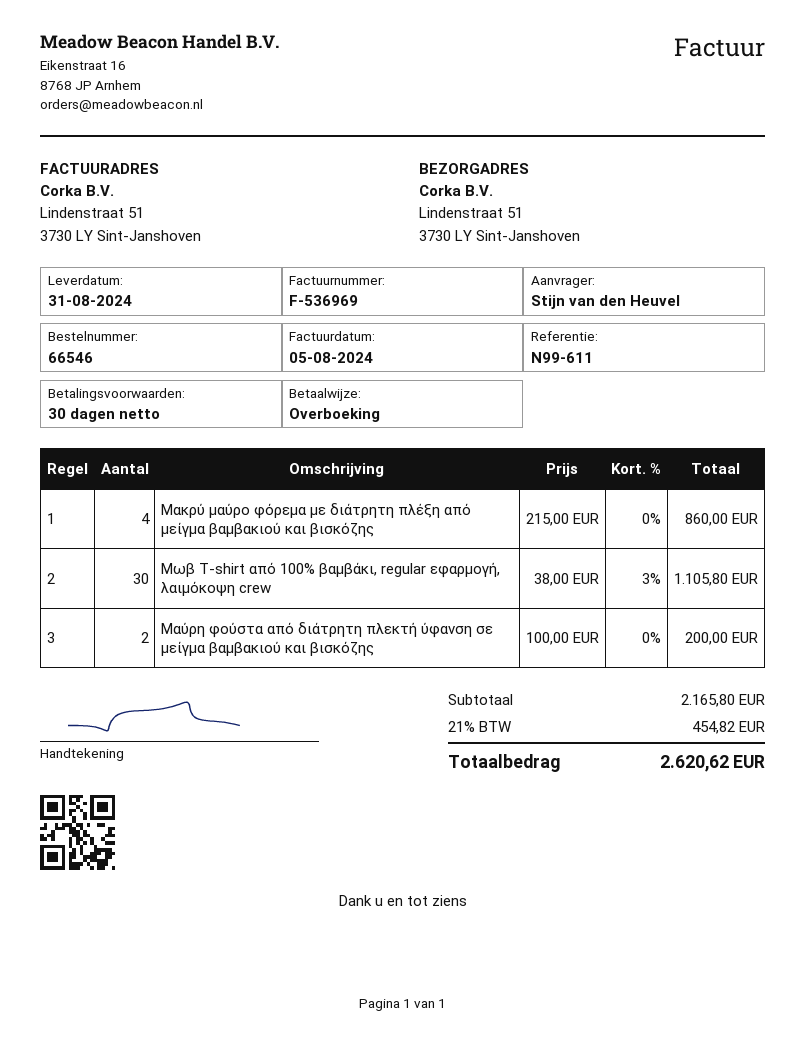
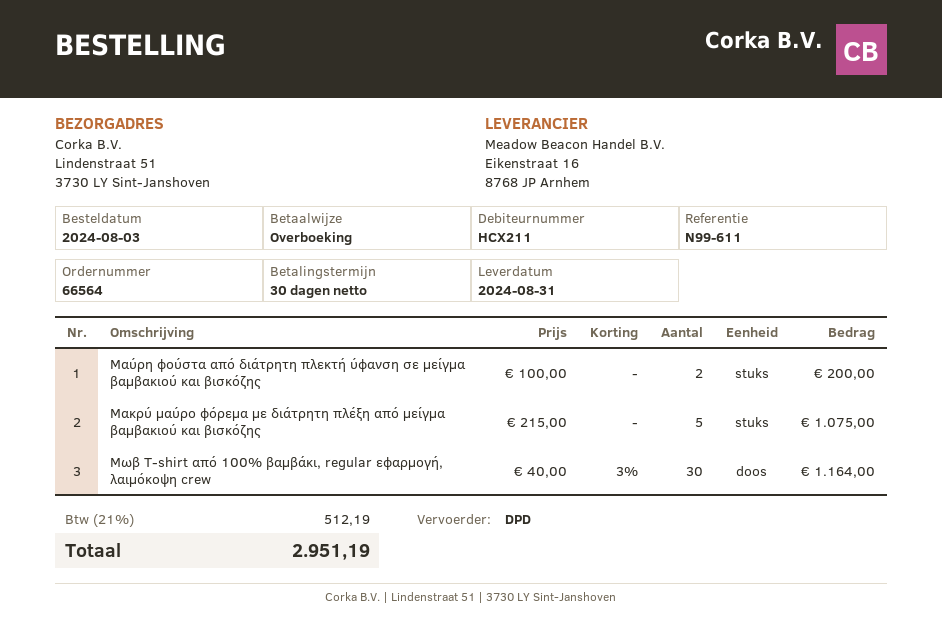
order number: 66546 -> 66564
Μακρύ μαύρο φόρεμα με διάτρητη πλέξη από μείγμα βαμβακιού και βισκόζης: 4 x 215.00 = 860.00 -> 5 x 215.00 = 1075.00
Μωβ T-shirt από 100% βαμβάκι, regular εφαρμογή, λαιμόκοψη crew: 30 x 38.00 - 3% = 1105.80 -> 30 x 40.00 - 3% = 1164.00
tax: 21% = 454.82 -> 21% = 512.19
total: 2620.62 -> 2951.19

